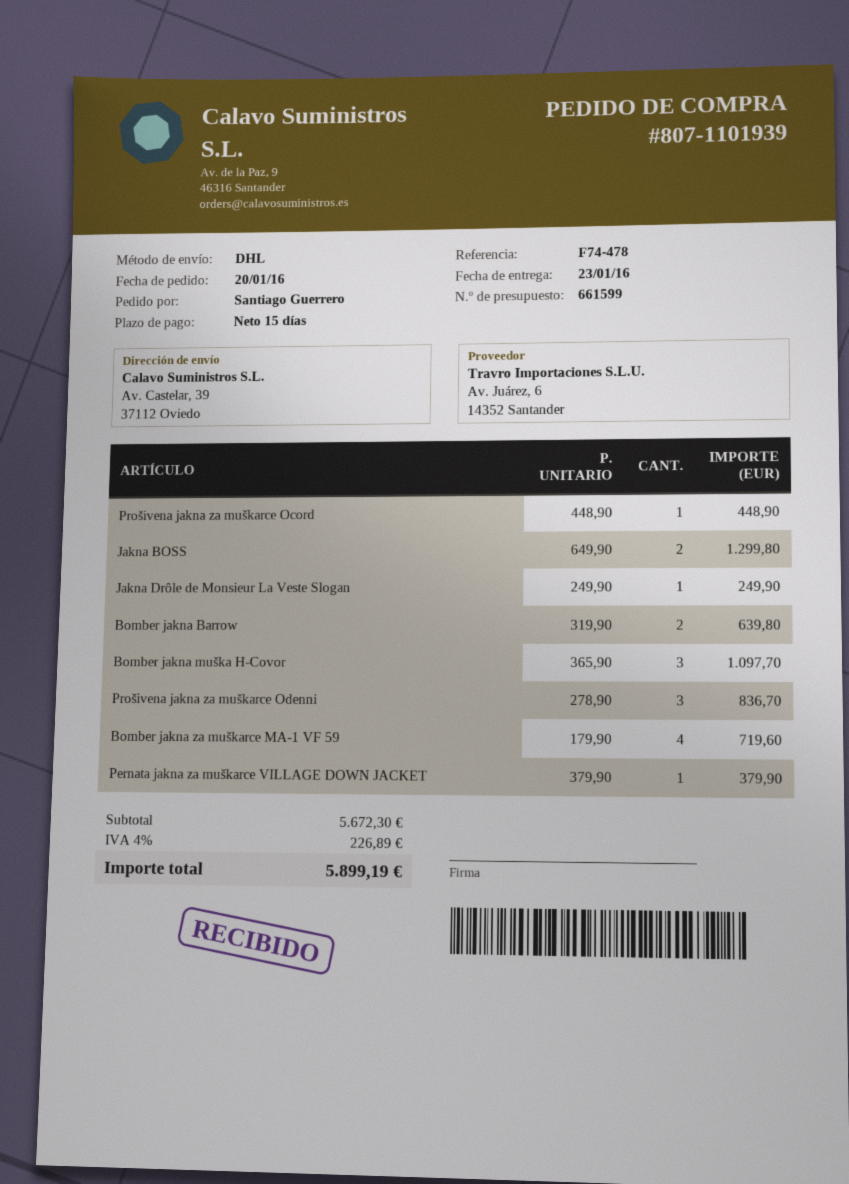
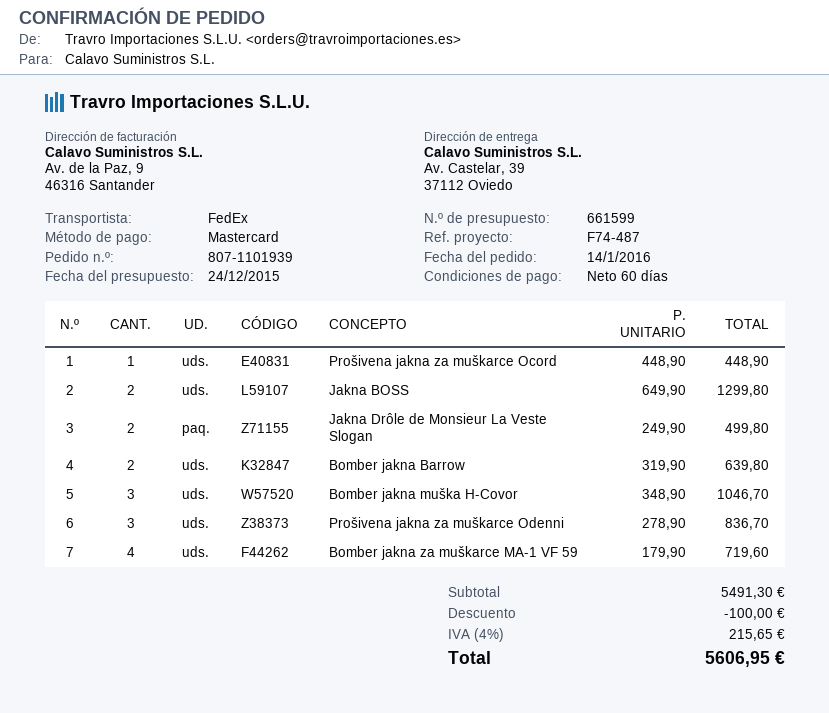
order date: 2016-01-20 -> 2016-01-14
payment terms: 15 days -> 60 days
reference: F74-478 -> F74-487
shipping method: DHL -> FedEx
Jakna Drôle de Monsieur La Veste Slogan: 1 x 249.90 = 249.90 -> 2 x 249.90 = 499.80
Bomber jakna muška H-Covor: 3 x 365.90 = 1097.70 -> 3 x 348.90 = 1046.70
Pernata jakna za muškarce VILLAGE DOWN JACKET: 1 x 379.90 = 379.90 -> none
subtotal: 5672.30 -> 5491.30
discount: none -> 100.00
tax: 4% = 226.89 -> 4% = 215.65
total: 5899.19 -> 5606.95

